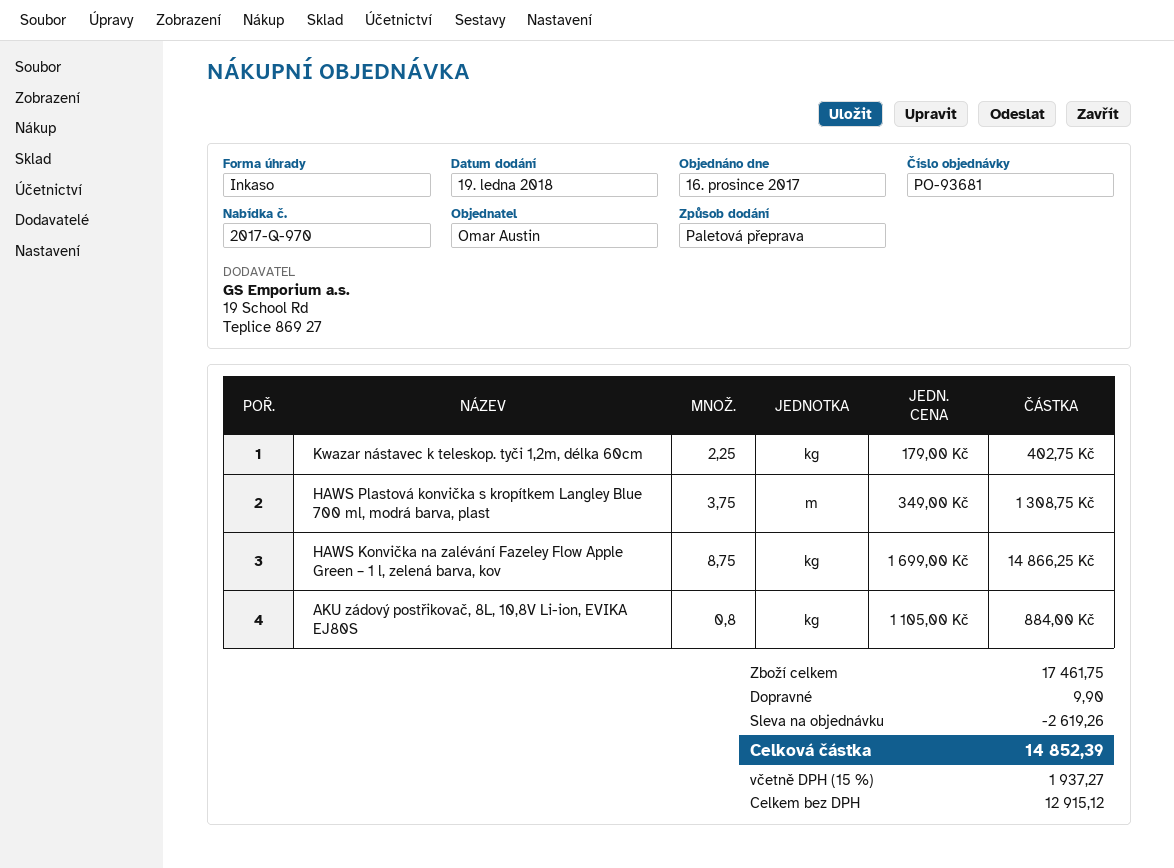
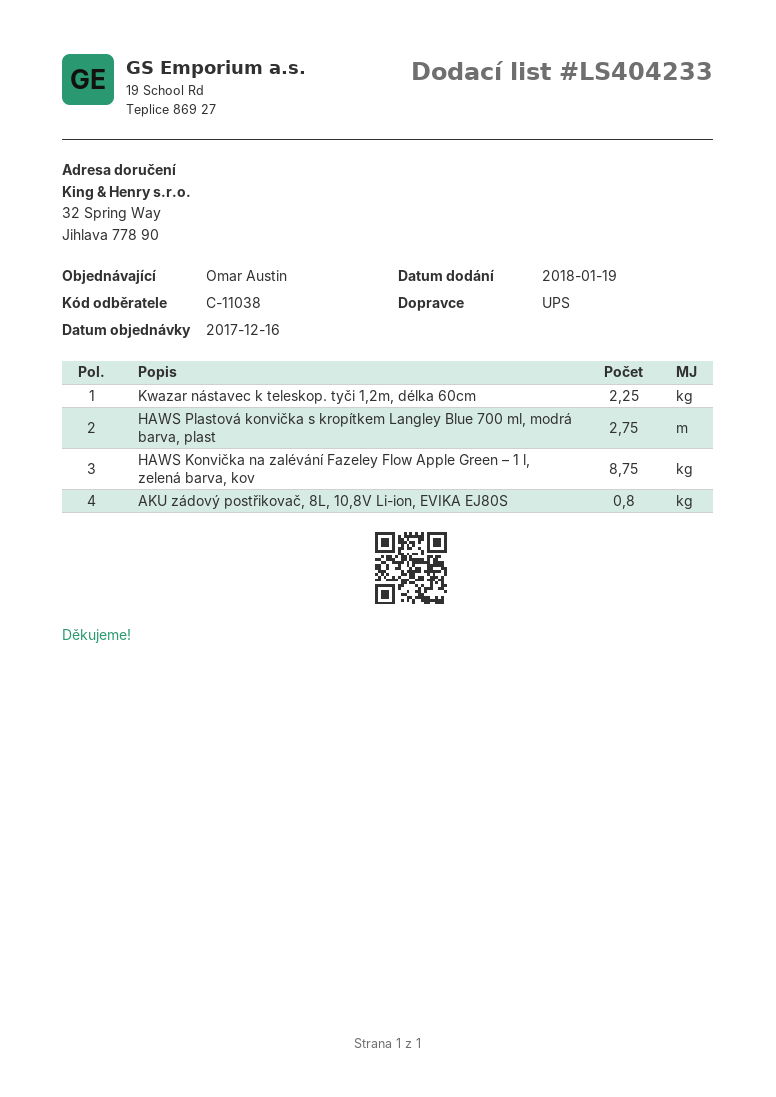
shipping method: pallet freight -> UPS
HAWS Plastová konvička s kropítkem Langley Blue 700 ml, modrá barva, plast: 3.75 -> 2.75

